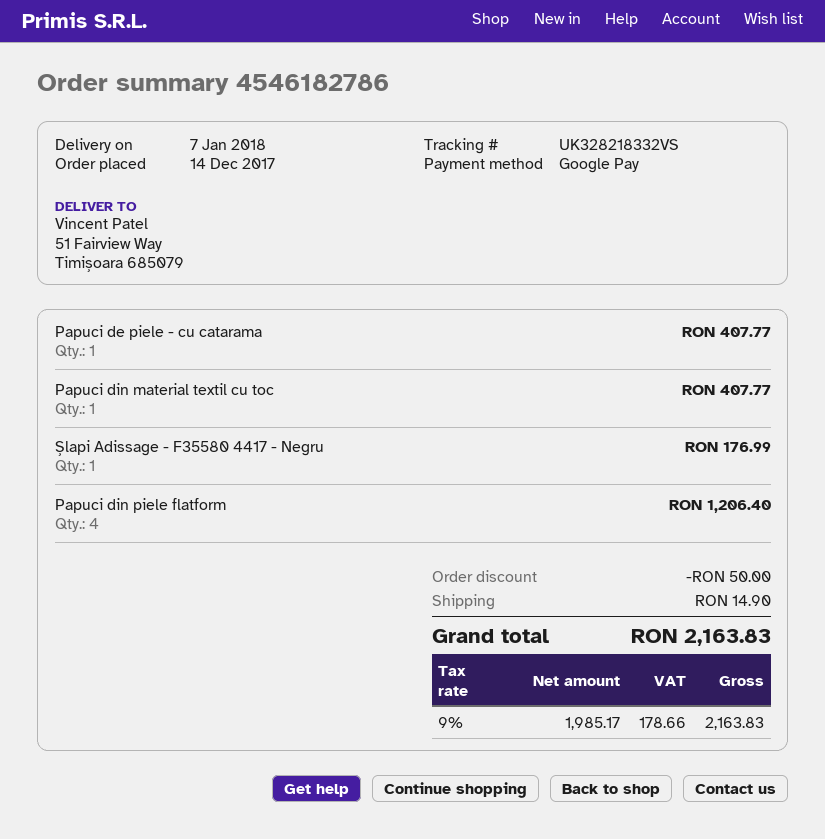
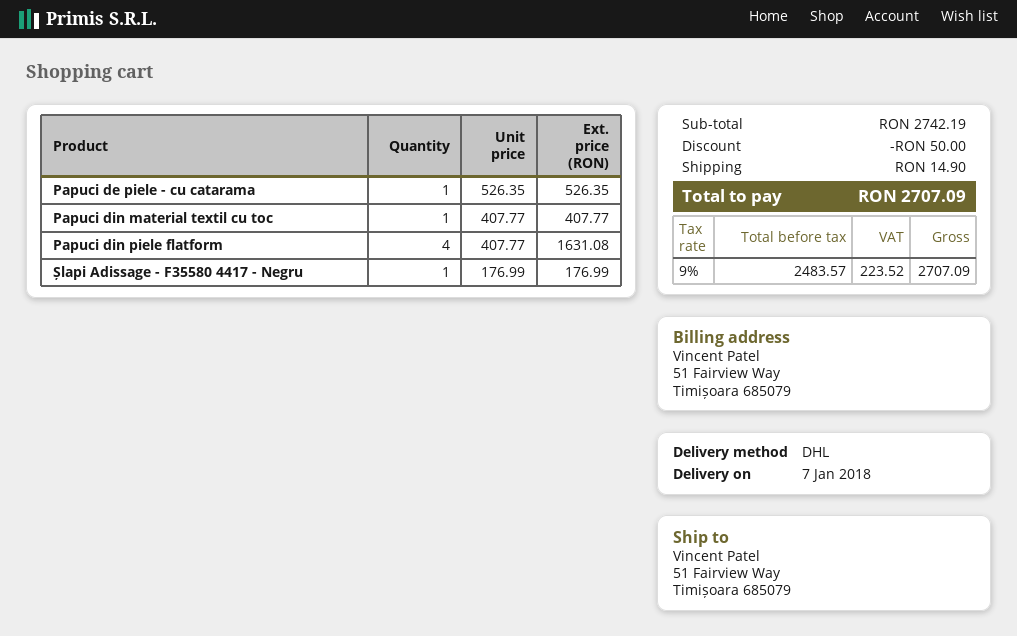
Papuci de piele - cu catarama: 1 for 407.77 -> 1 for 526.35
Papuci din piele flatform: 4 for 1206.40 -> 4 for 1631.08
net: 1985.17 -> 2483.57
tax: 9% = 178.66 -> 9% = 223.52
total: 2163.83 -> 2707.09

